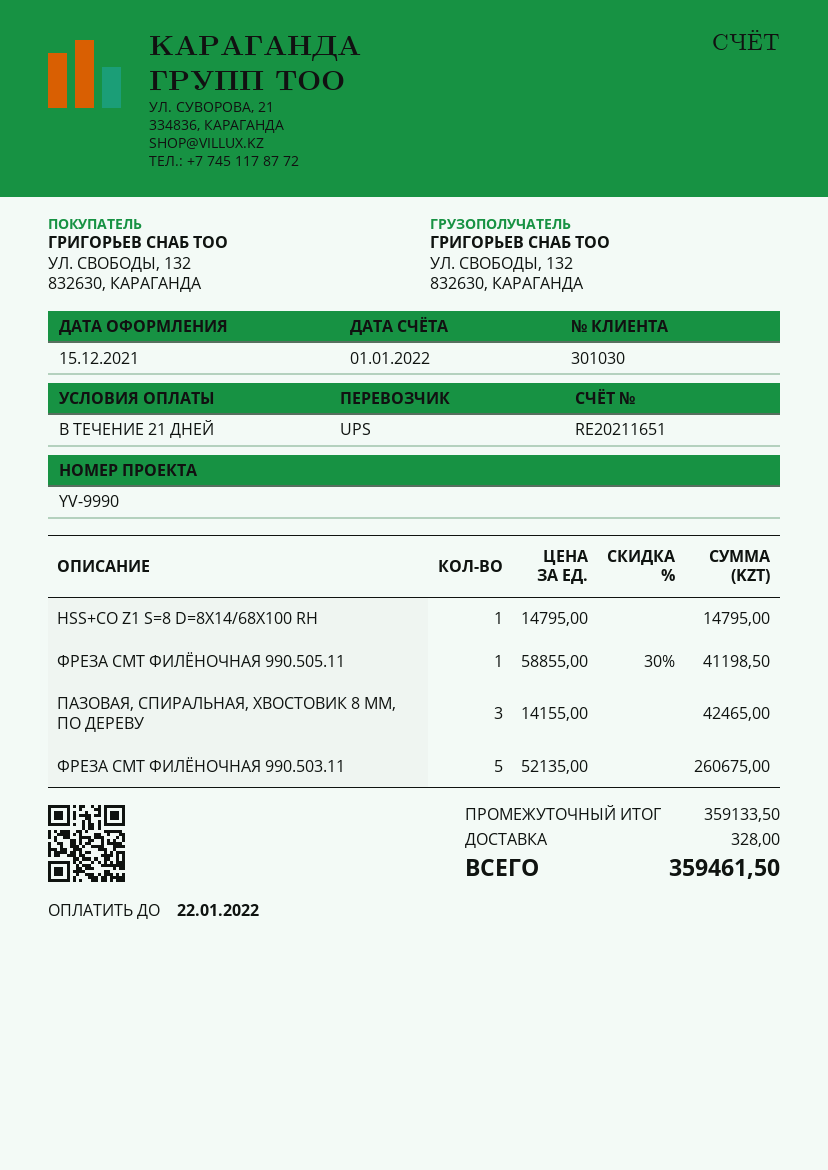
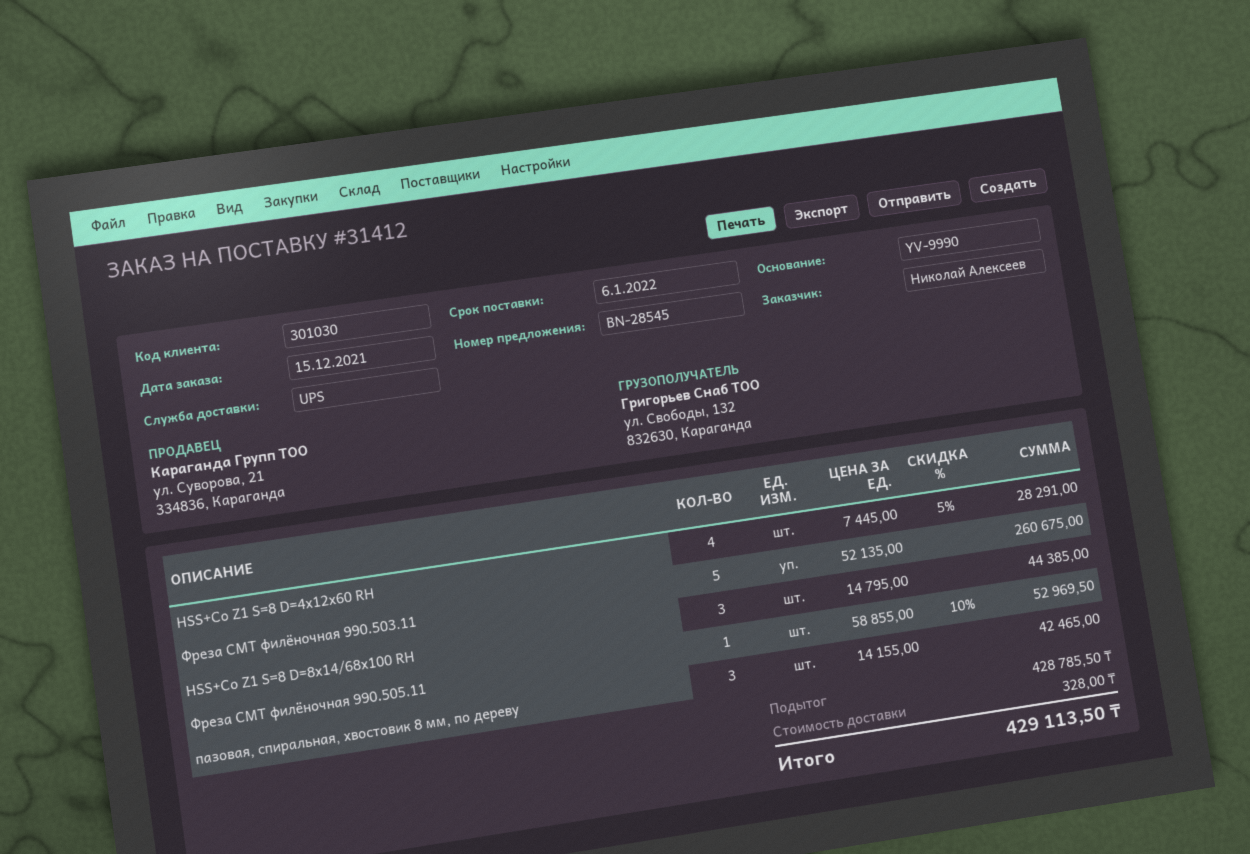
HSS+CO Z1 S=8 D=8X14/68X100 RH: 1 x 14795.00 = 14795.00 -> 3 x 14795.00 = 44385.00
ФРЕЗА СМТ ФИЛЁНОЧНАЯ 990.505.11: 1 x 58855.00 - 30% = 41198.50 -> 1 x 58855.00 - 10% = 52969.50
HSS+Co Z1 S=8 D=4x12x60 RH: none -> 4 x 7445.00 - 5% = 28291.00
subtotal: 359133.50 -> 428785.50
total: 359461.50 -> 429113.50

